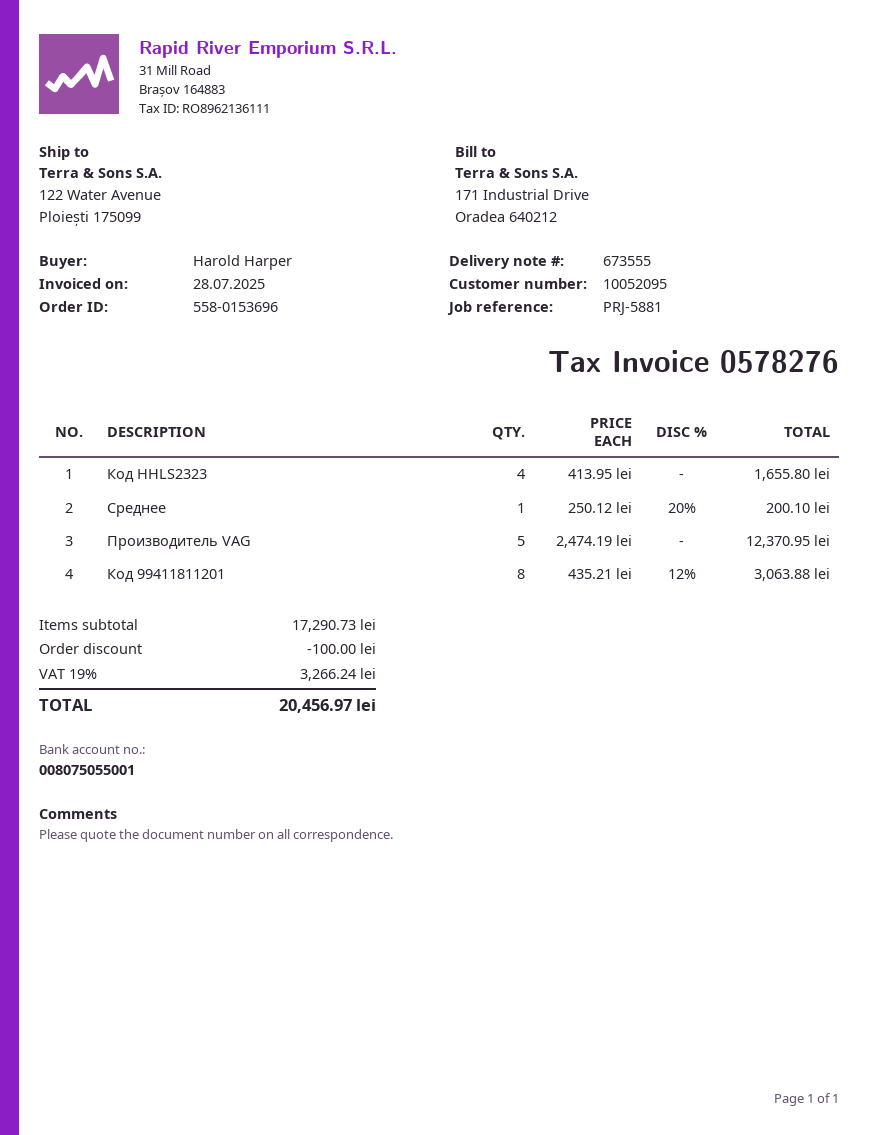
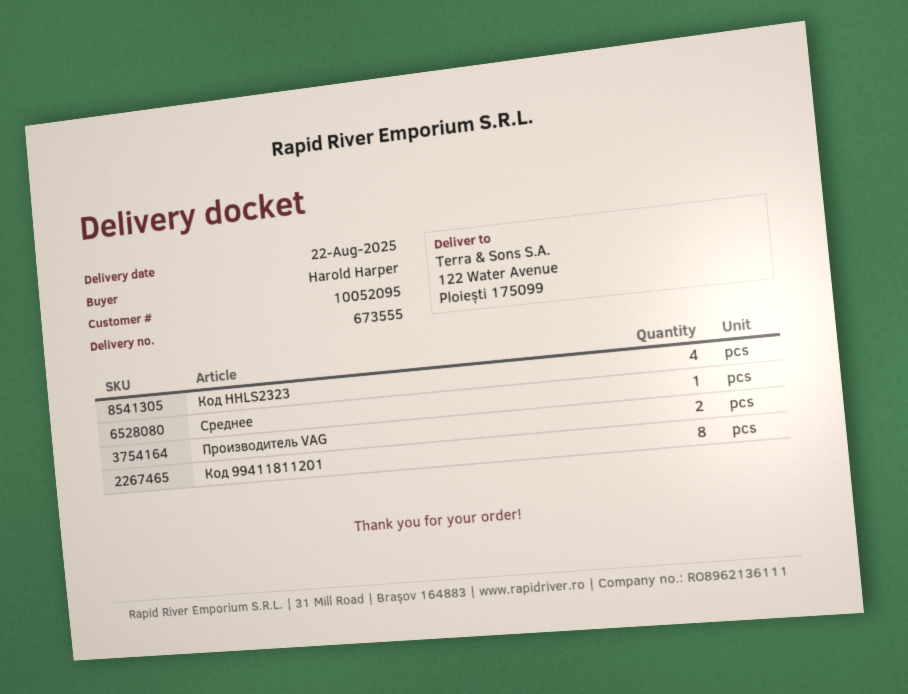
Производитель VAG: 5 -> 2

